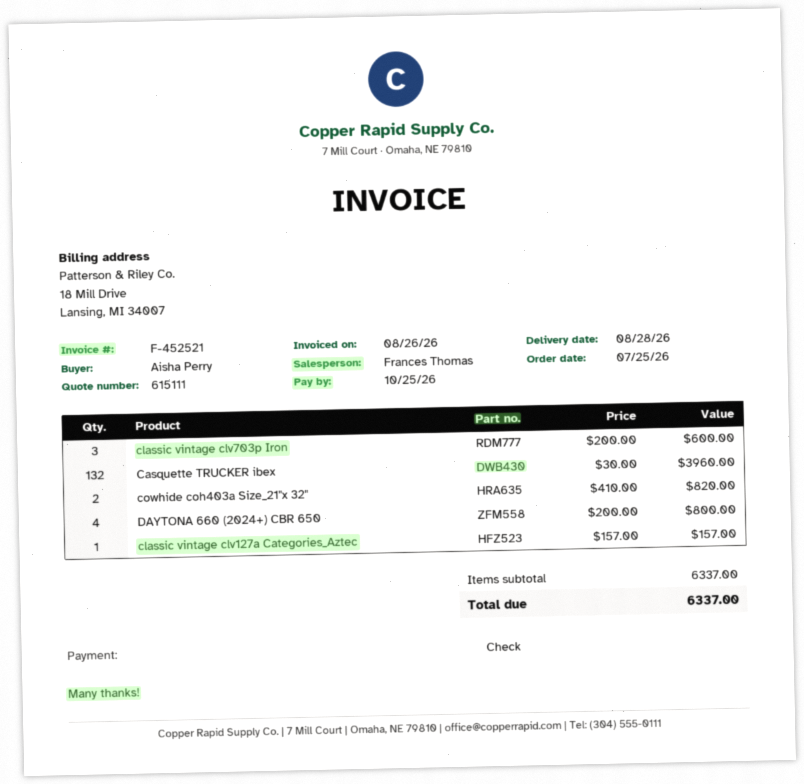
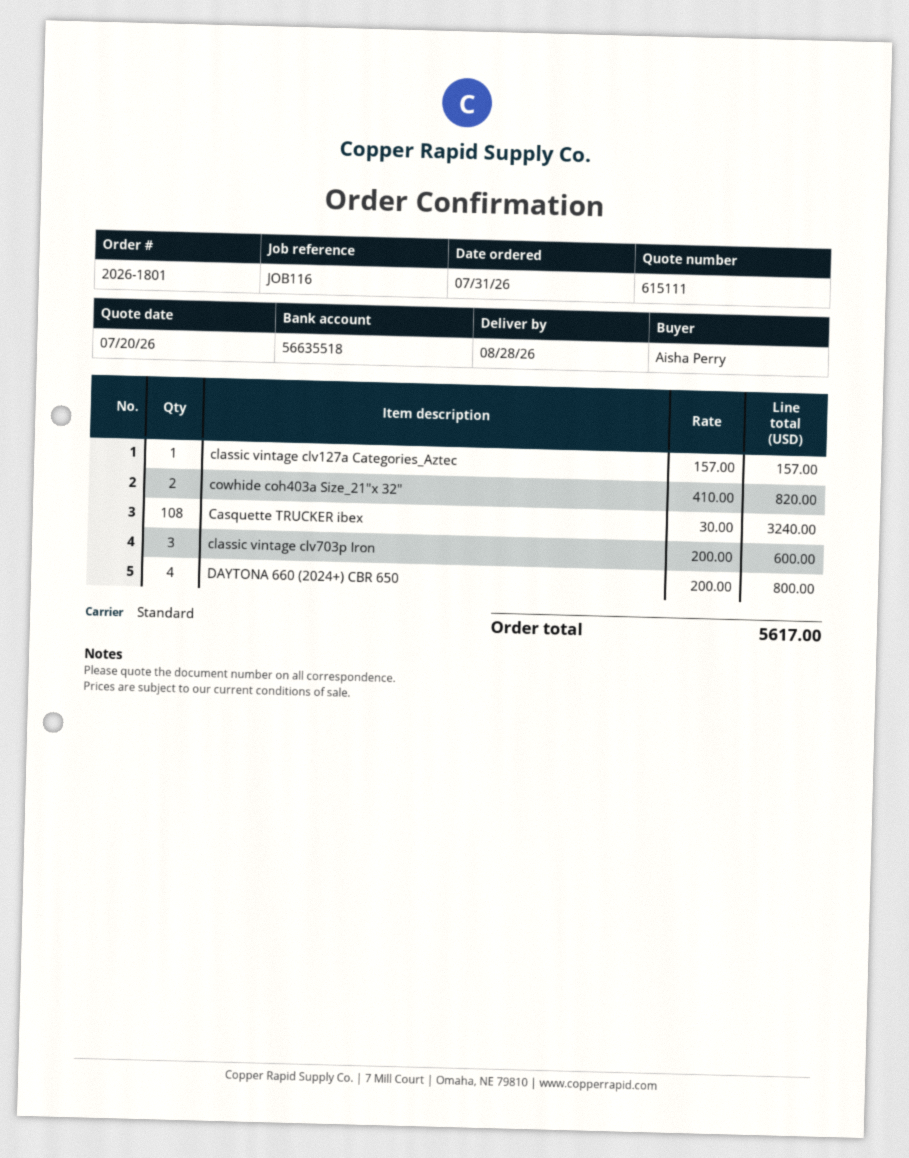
order date: 2026-07-25 -> 2026-07-31
Casquette TRUCKER ibex: 132 x 30.00 = 3960.00 -> 108 x 30.00 = 3240.00
total: 6337.00 -> 5617.00

